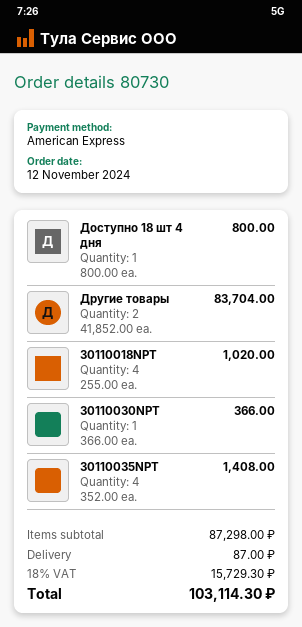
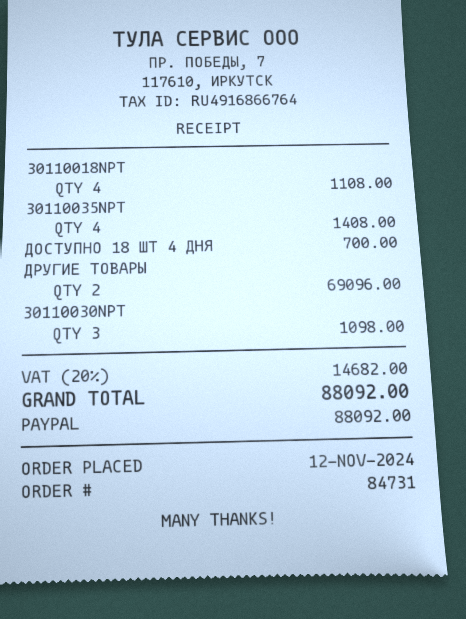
order number: 80730 -> 84731
payment method: American Express -> PayPal
Доступно 18 шт 4 дня: 1 for 800.00 -> 1 for 700.00
Другие товары: 2 for 83704.00 -> 2 for 69096.00
30110018NPT: 4 for 1020.00 -> 4 for 1108.00
30110030NPT: 1 for 366.00 -> 3 for 1098.00
shipping: 87.00 -> none
tax: 18% = 15729.30 -> 20% = 14682.00
total: 103114.30 -> 88092.00

